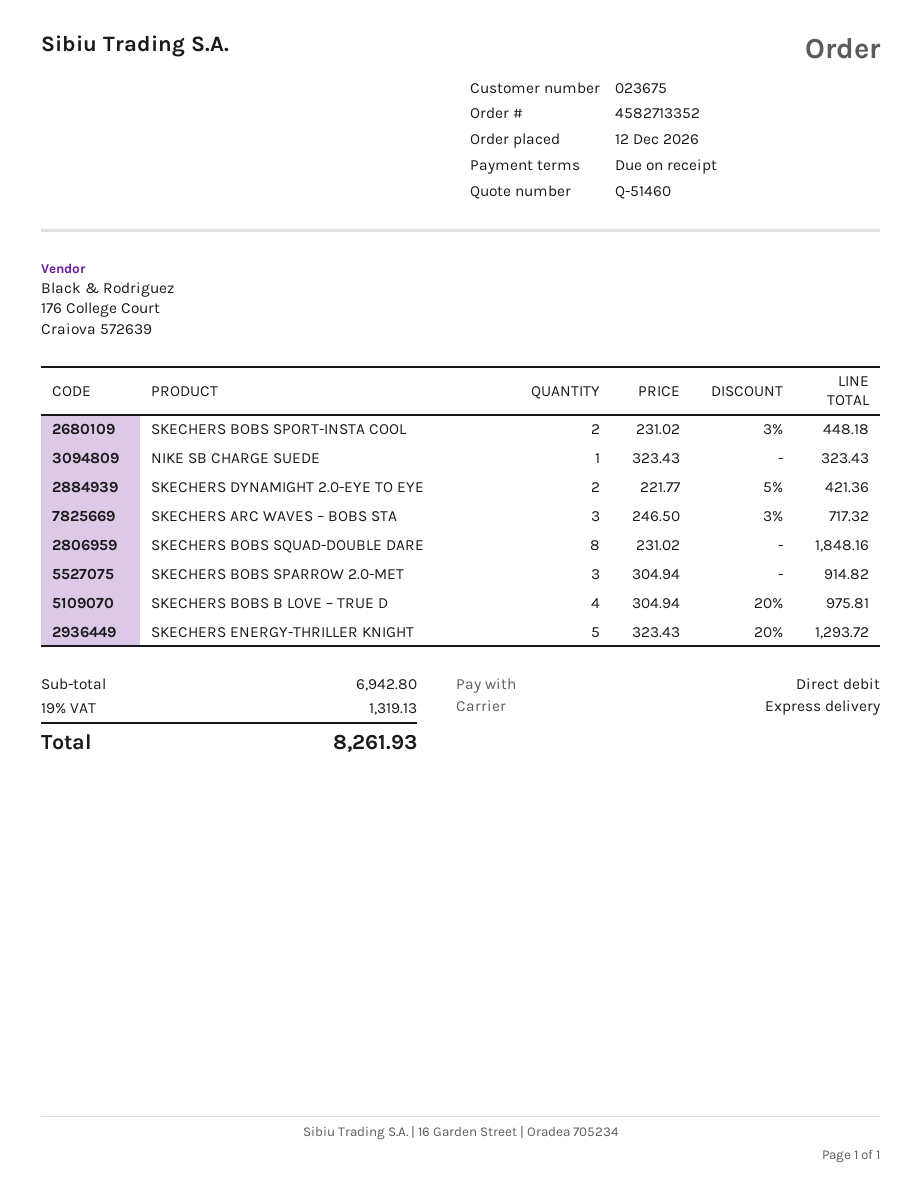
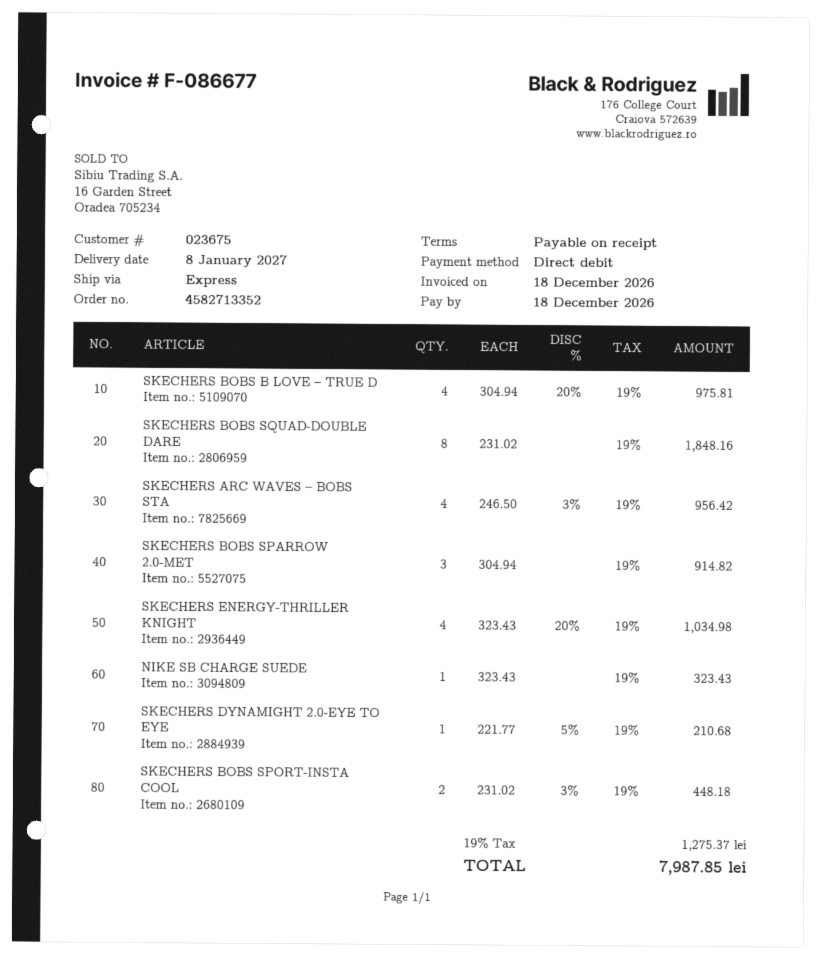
SKECHERS DYNAMIGHT 2.0-EYE TO EYE: 2 x 221.77 - 5% = 421.36 -> 1 x 221.77 - 5% = 210.68
SKECHERS ARC WAVES – BOBS STA: 3 x 246.50 - 3% = 717.32 -> 4 x 246.50 - 3% = 956.42
SKECHERS ENERGY-THRILLER KNIGHT: 5 x 323.43 - 20% = 1293.72 -> 4 x 323.43 - 20% = 1034.98
tax: 19% = 1319.13 -> 19% = 1275.37
total: 8261.93 -> 7987.85

